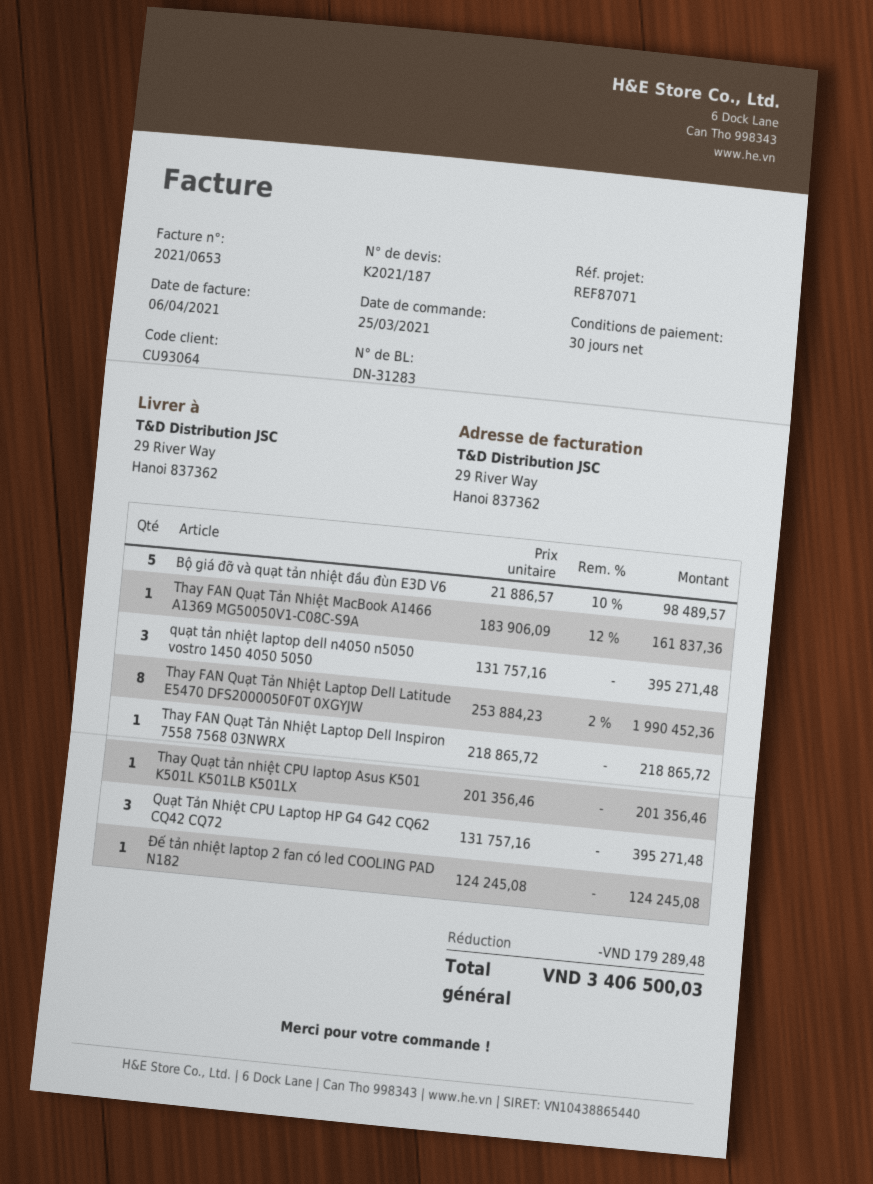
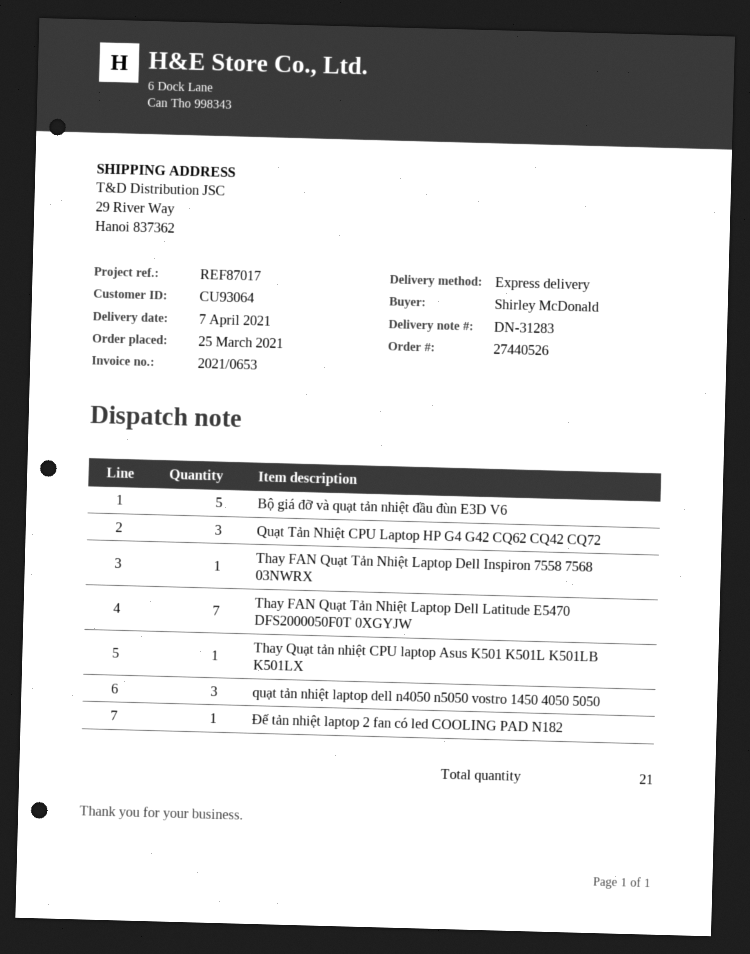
reference: REF87071 -> REF87017
Thay FAN Quạt Tản Nhiệt MacBook A1466 A1369 MG50050V1-C08C-S9A: 1 -> none
Thay FAN Quạt Tản Nhiệt Laptop Dell Latitude E5470 DFS2000050F0T 0XGYJW: 8 -> 7

